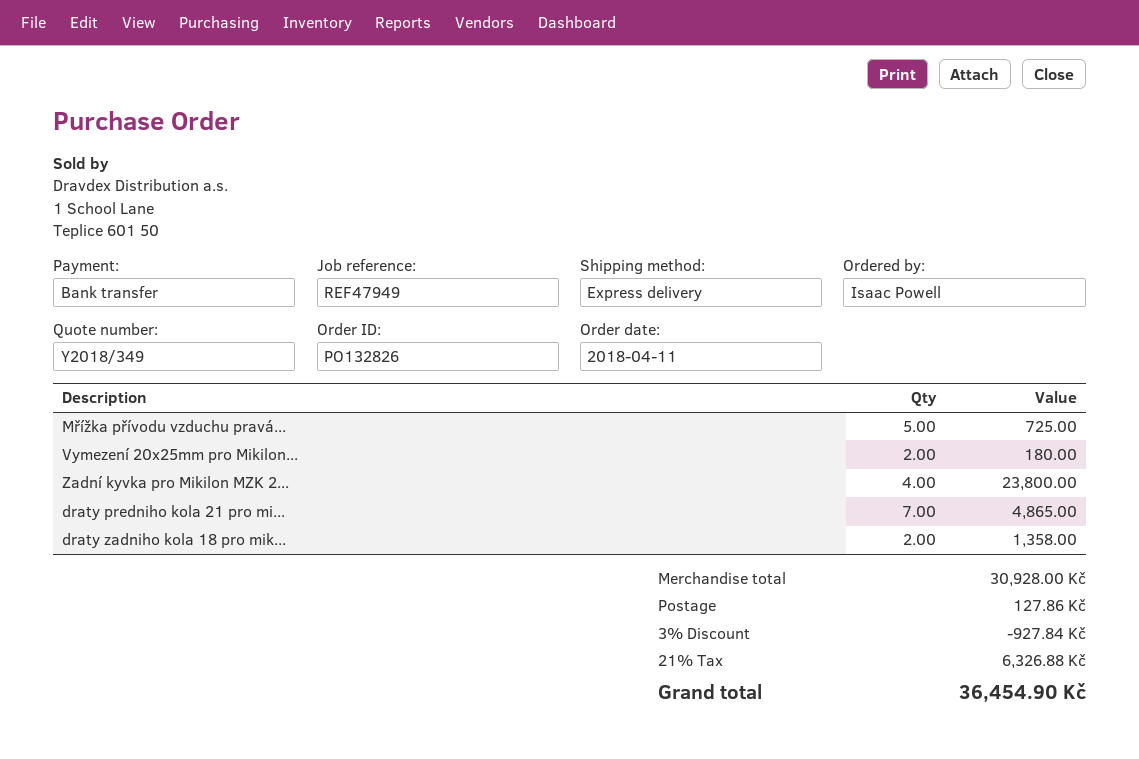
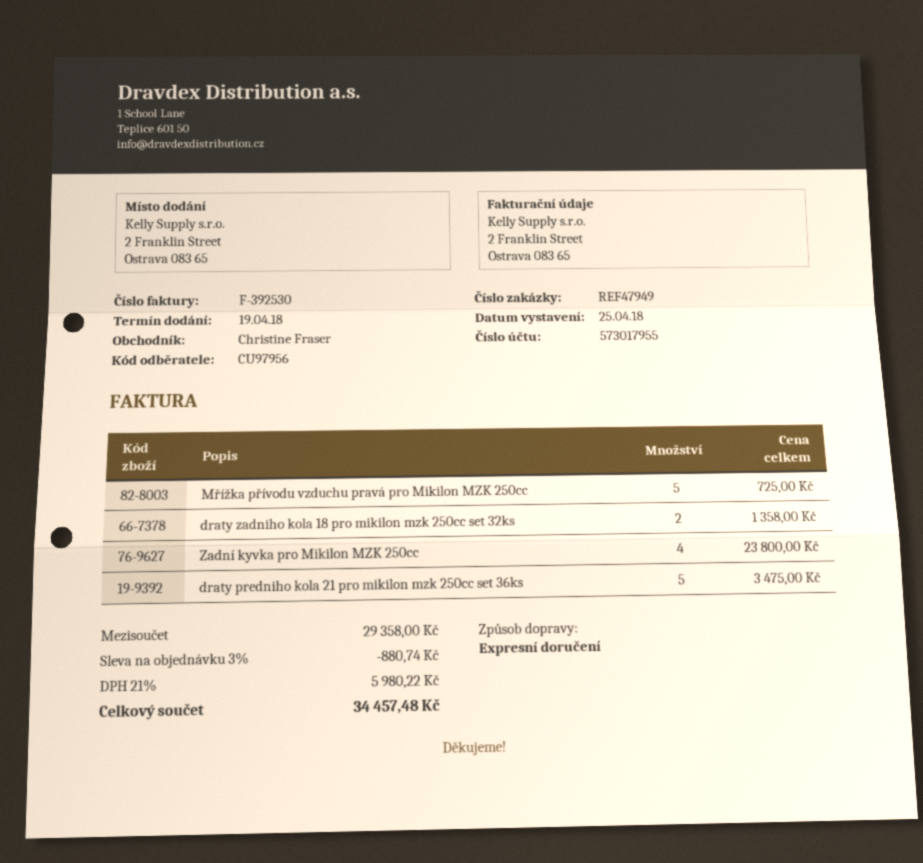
Vymezení 20x25mm pro Mikilon...: 2 for 180.00 -> none
draty predniho kola 21 pro mi...: 7 for 4865.00 -> 5 for 3475.00
subtotal: 30928.00 -> 29358.00
discount: 3% = 927.84 -> 3% = 880.74
shipping: 127.86 -> none
tax: 21% = 6326.88 -> 21% = 5980.22
total: 36454.90 -> 34457.48

